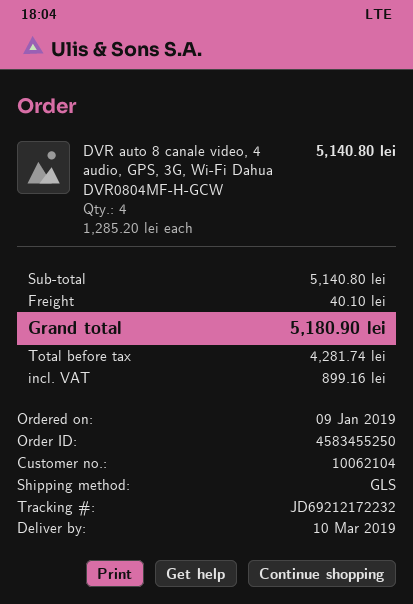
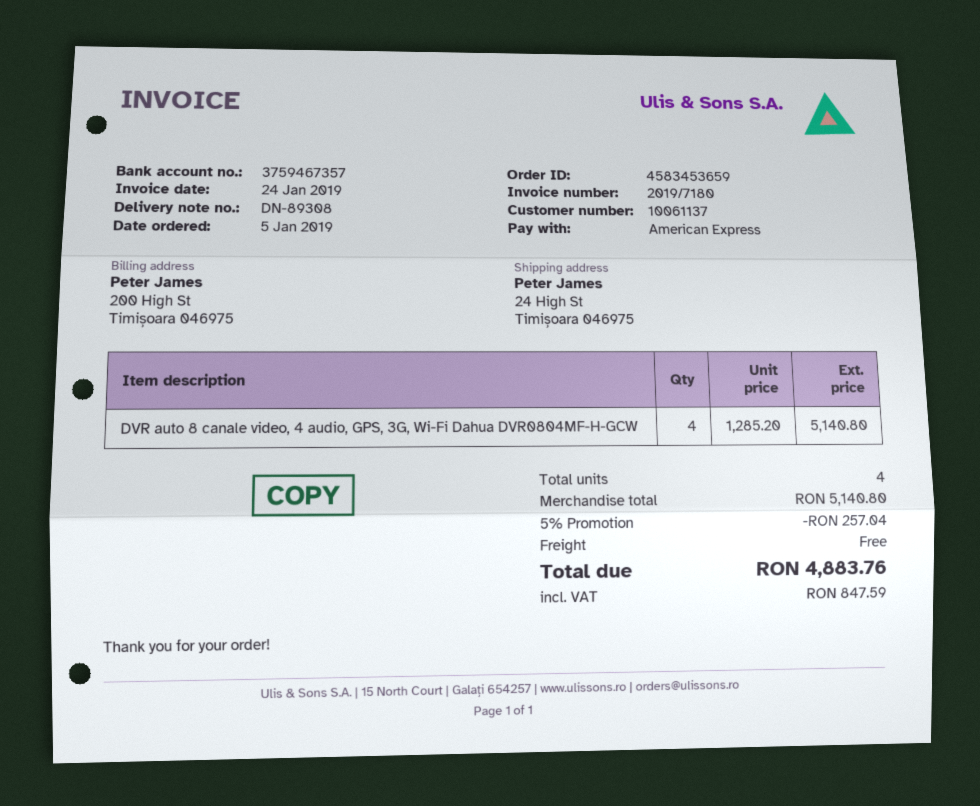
order number: 4583455250 -> 4583453659
order date: 2019-01-09 -> 2019-01-05
customer number: 10062104 -> 10061137
discount: none -> 5% = 257.04
shipping: 40.10 -> 0.00
tax: 899.16 -> 847.59
total: 5180.90 -> 4883.76

